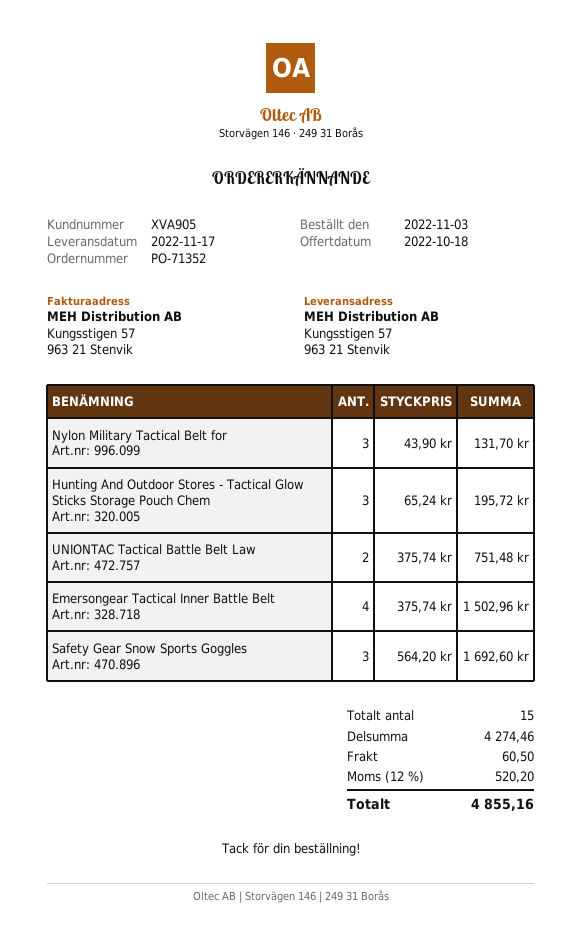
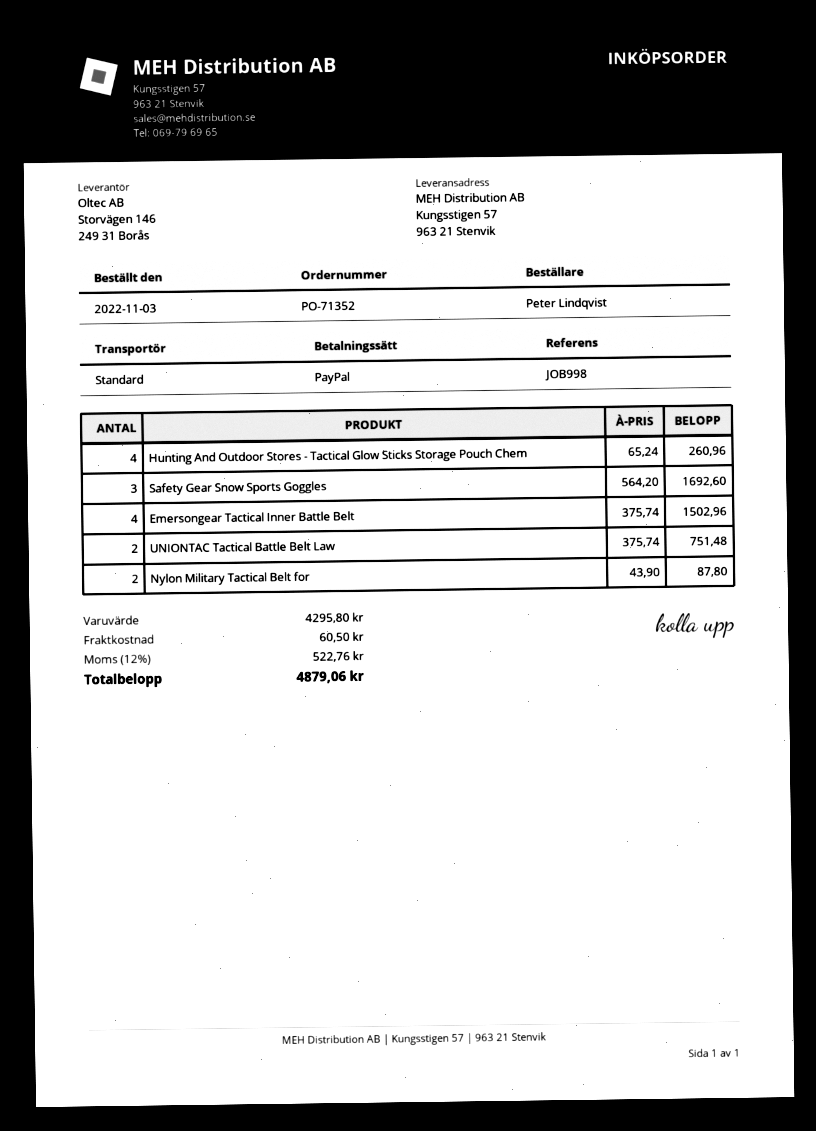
Nylon Military Tactical Belt for: 3 x 43.90 = 131.70 -> 2 x 43.90 = 87.80
Hunting And Outdoor Stores - Tactical Glow Sticks Storage Pouch Chem: 3 x 65.24 = 195.72 -> 4 x 65.24 = 260.96
subtotal: 4274.46 -> 4295.80
tax: 12% = 520.20 -> 12% = 522.76
total: 4855.16 -> 4879.06

